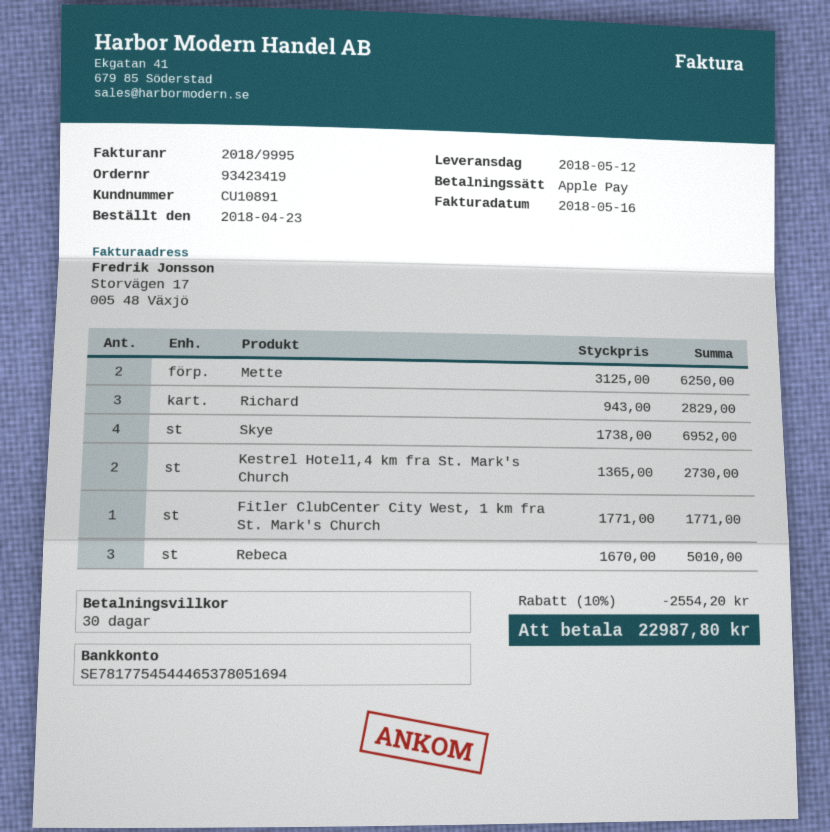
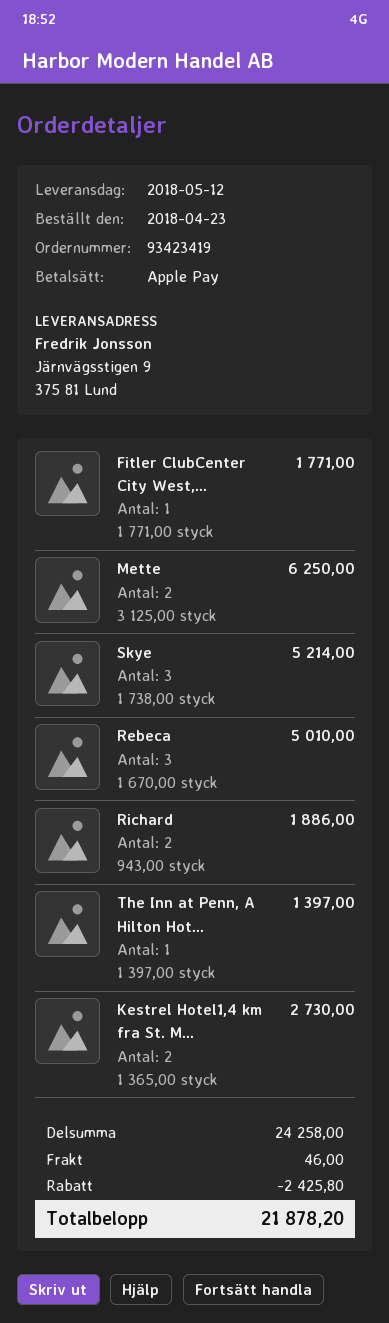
Richard: 3 x 943.00 = 2829.00 -> 2 x 943.00 = 1886.00
Skye: 4 x 1738.00 = 6952.00 -> 3 x 1738.00 = 5214.00
The Inn at Penn, A Hilton Hot...: none -> 1 x 1397.00 = 1397.00
discount: 2554.20 -> 2425.80
shipping: none -> 46.00
total: 22987.80 -> 21878.20

